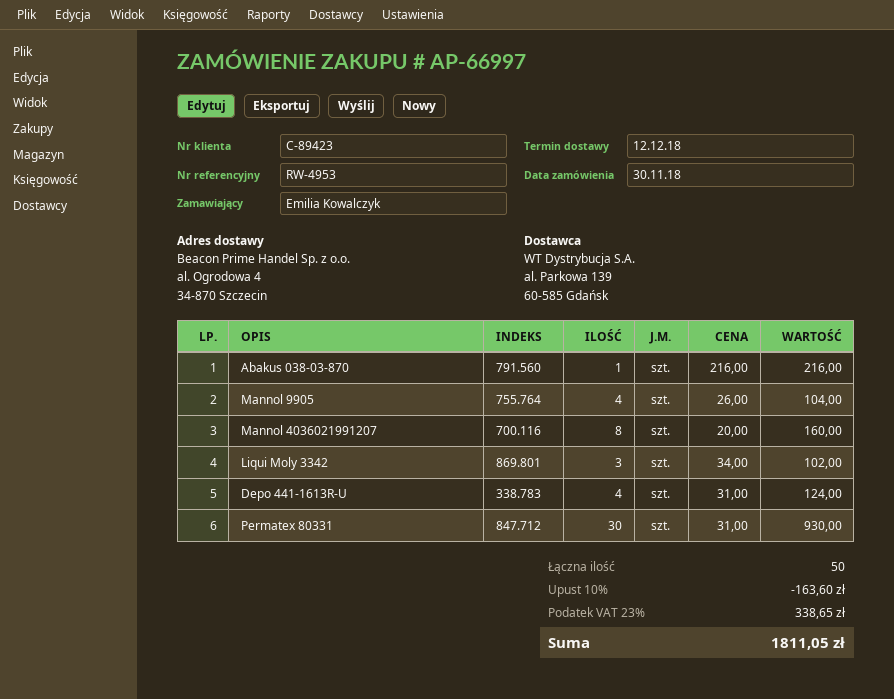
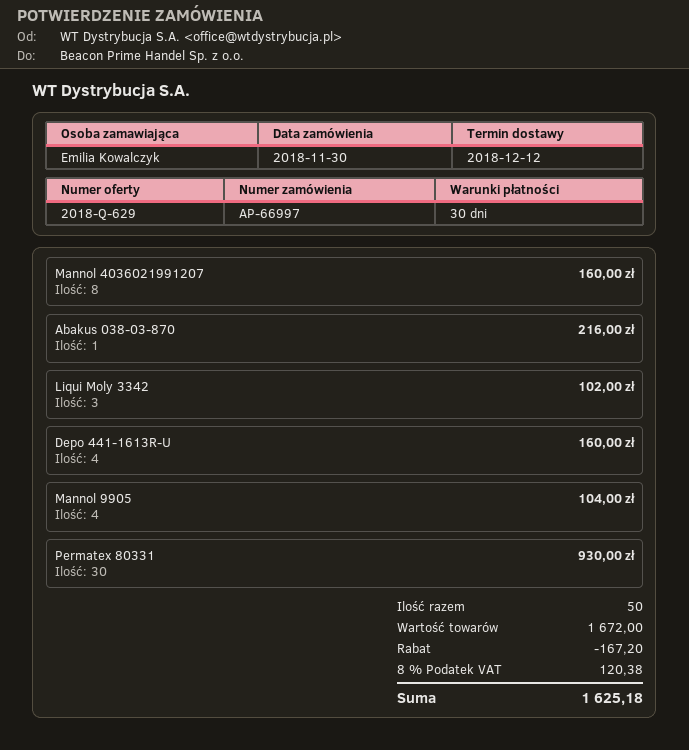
Depo 441-1613R-U: 4 for 124.00 -> 4 for 160.00
discount: 163.60 -> 167.20
tax: 23% = 338.65 -> 8% = 120.38
total: 1811.05 -> 1625.18

